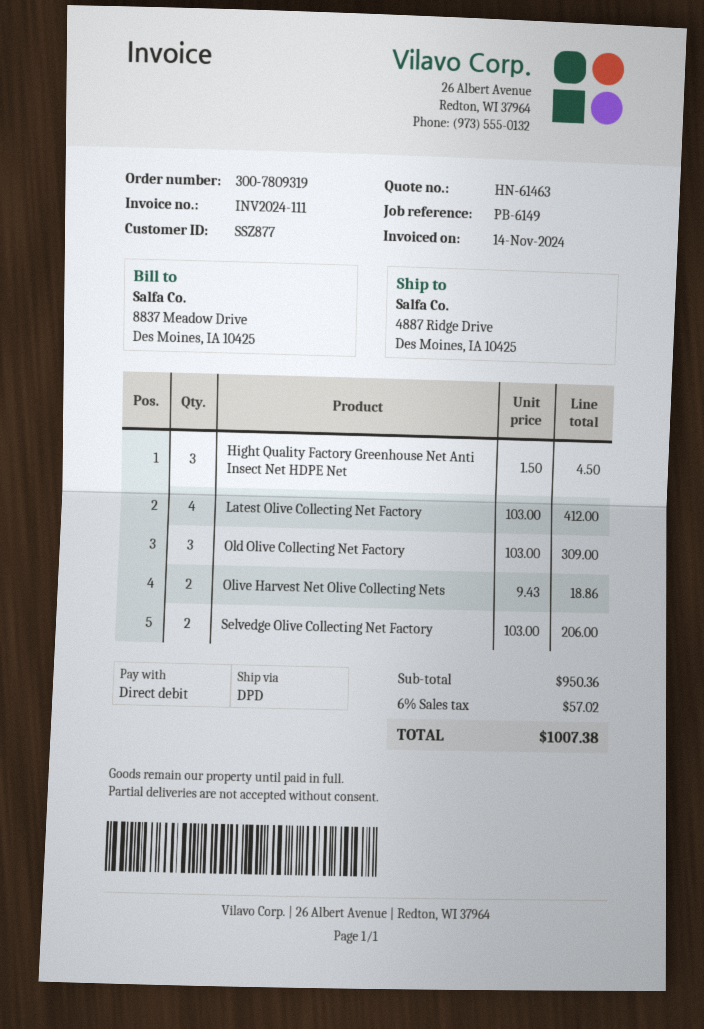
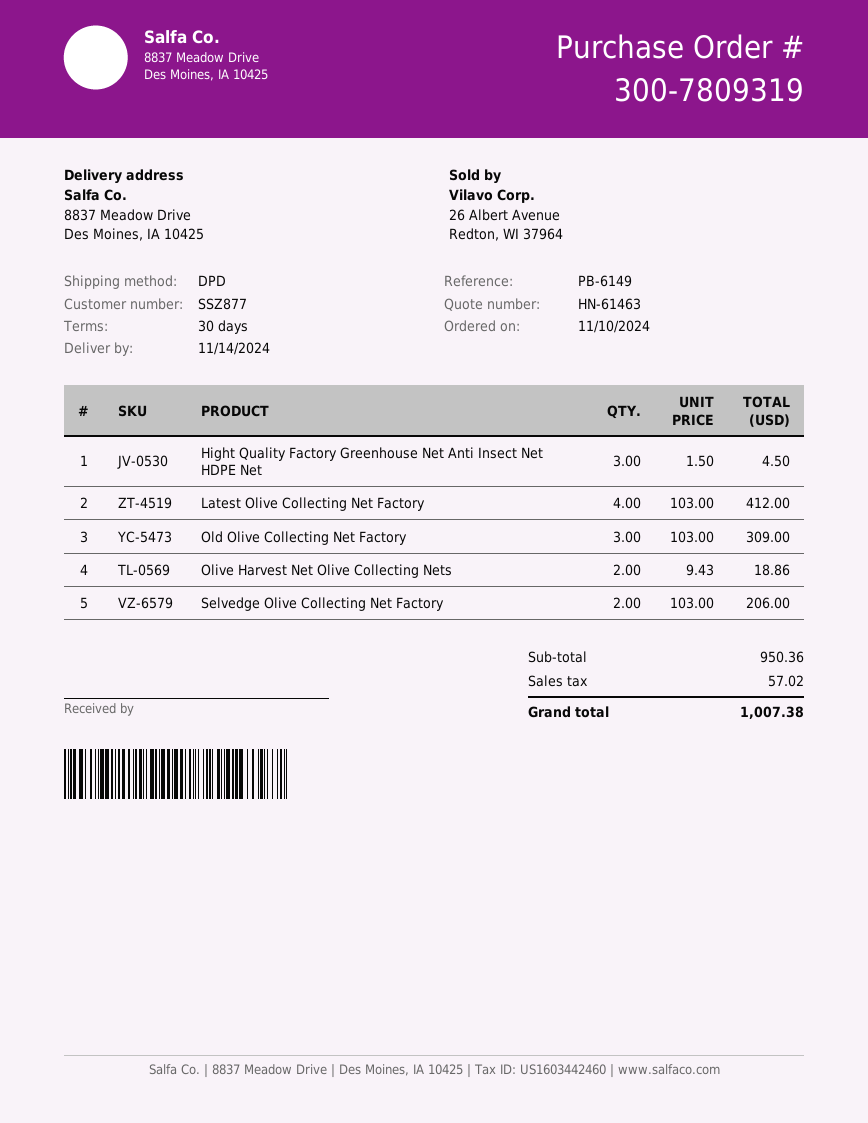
ship to: 4887 Ridge Drive, Des Moines, IA 10425 -> 8837 Meadow Drive, Des Moines, IA 10425

